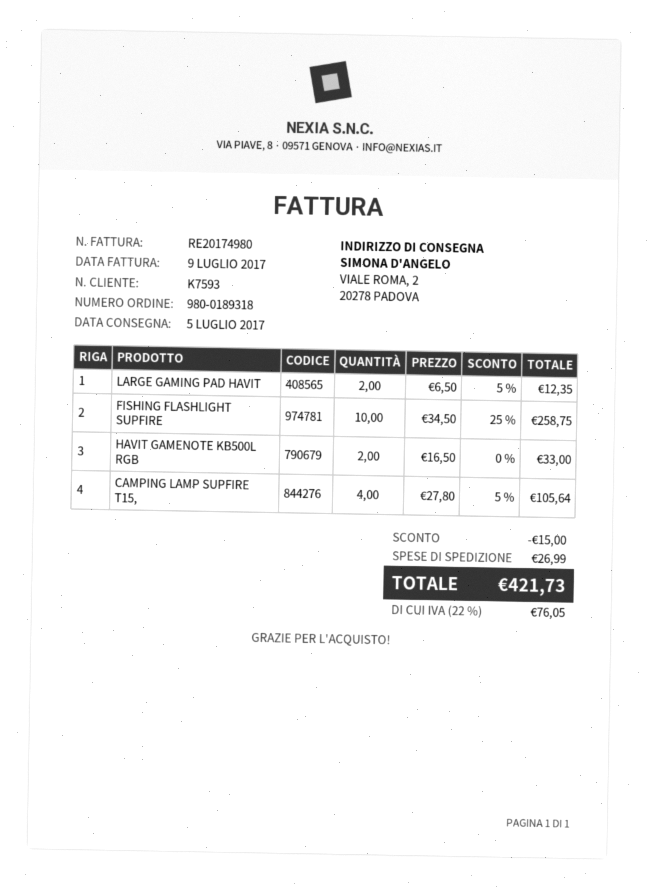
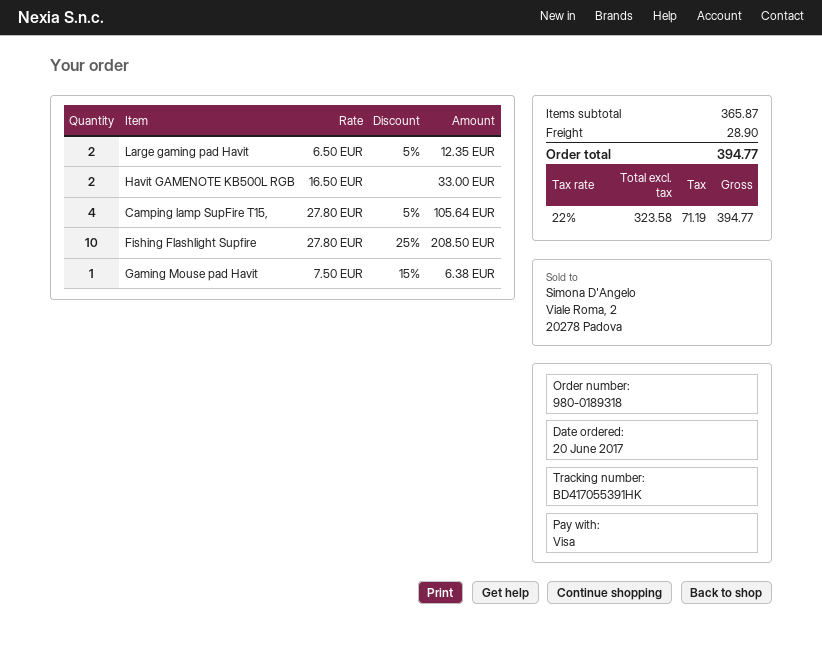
FISHING FLASHLIGHT SUPFIRE: 10 x 34.50 - 25% = 258.75 -> 10 x 27.80 - 25% = 208.50
Gaming Mouse pad Havit: none -> 1 x 7.50 - 15% = 6.38
discount: 15.00 -> none
shipping: 26.99 -> 28.90
tax: 22% = 76.05 -> 22% = 71.19
total: 421.73 -> 394.77

